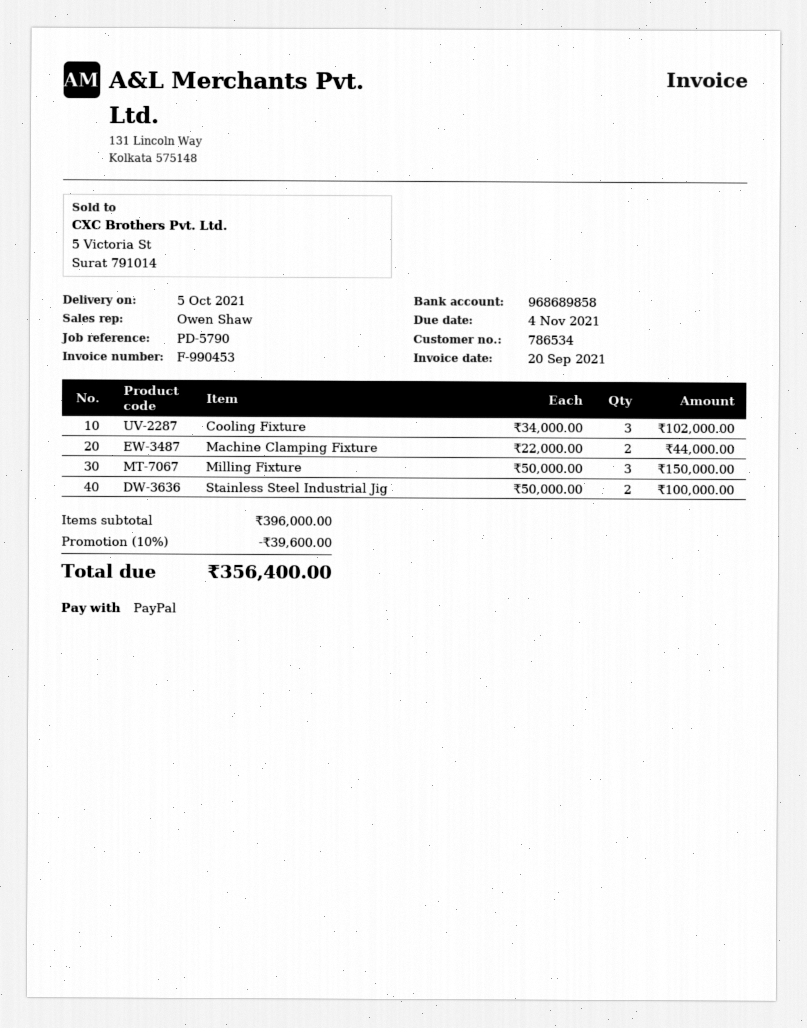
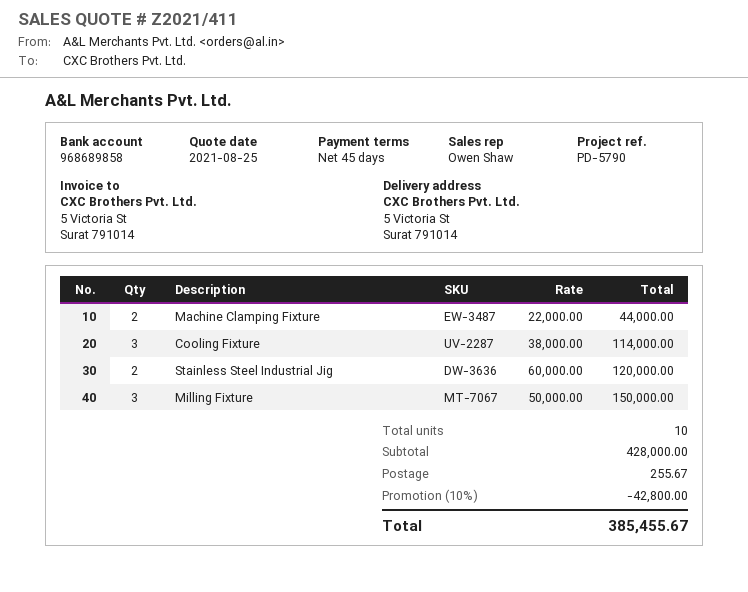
Cooling Fixture: 3 x 34000.00 = 102000.00 -> 3 x 38000.00 = 114000.00
Stainless Steel Industrial Jig: 2 x 50000.00 = 100000.00 -> 2 x 60000.00 = 120000.00
subtotal: 396000.00 -> 428000.00
discount: 10% = 39600.00 -> 10% = 42800.00
shipping: none -> 255.67
total: 356400.00 -> 385455.67

